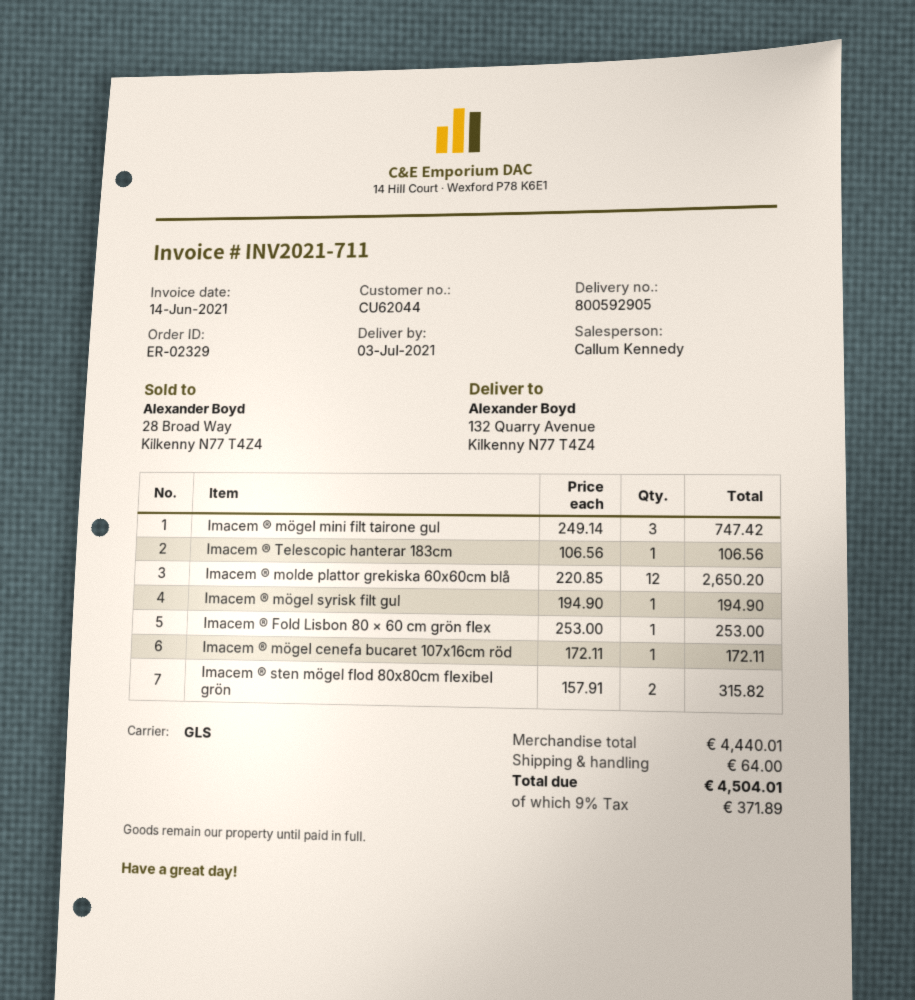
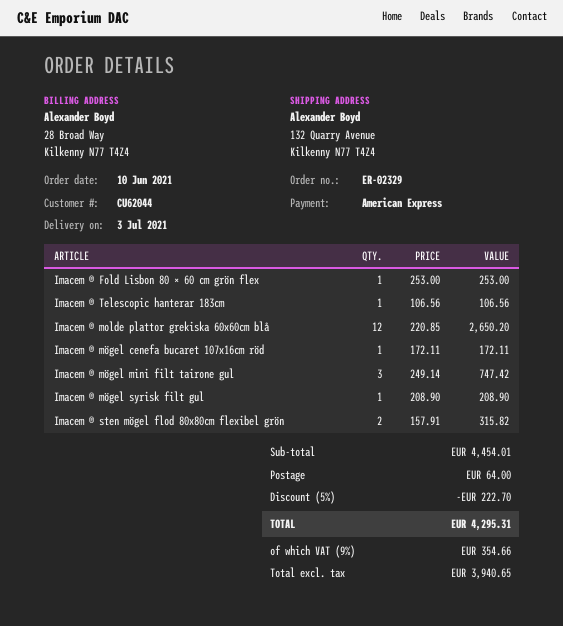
Imacem ® mögel syrisk filt gul: 1 x 194.90 = 194.90 -> 1 x 208.90 = 208.90
subtotal: 4440.01 -> 4454.01
discount: none -> 5% = 222.70
tax: 9% = 371.89 -> 9% = 354.66
total: 4504.01 -> 4295.31

